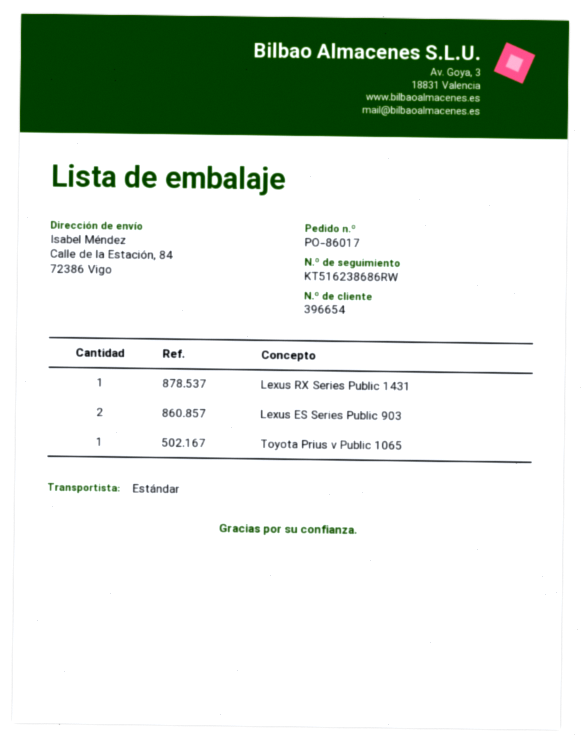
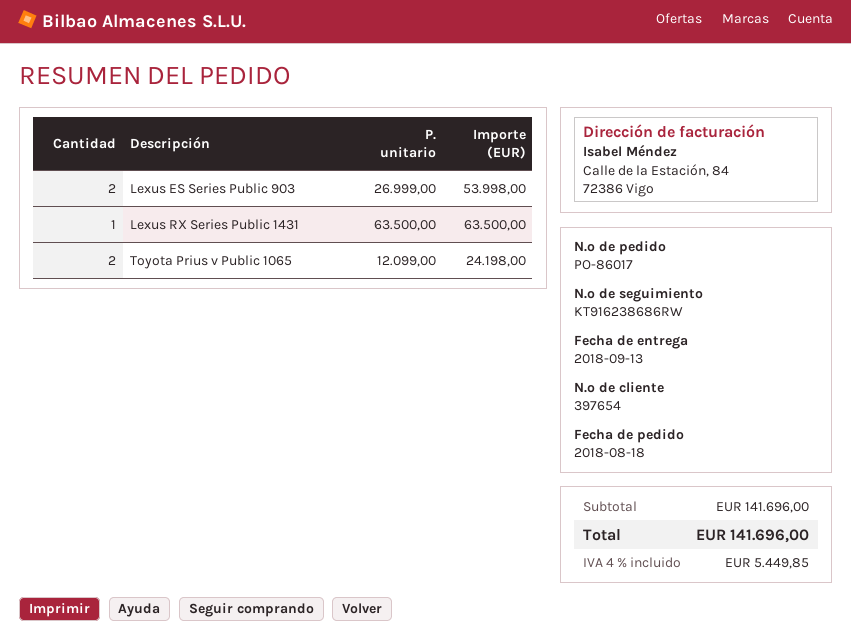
customer number: 396654 -> 397654
tracking number: KT516238686RW -> KT916238686RW
Toyota Prius v Public 1065: 1 -> 2

